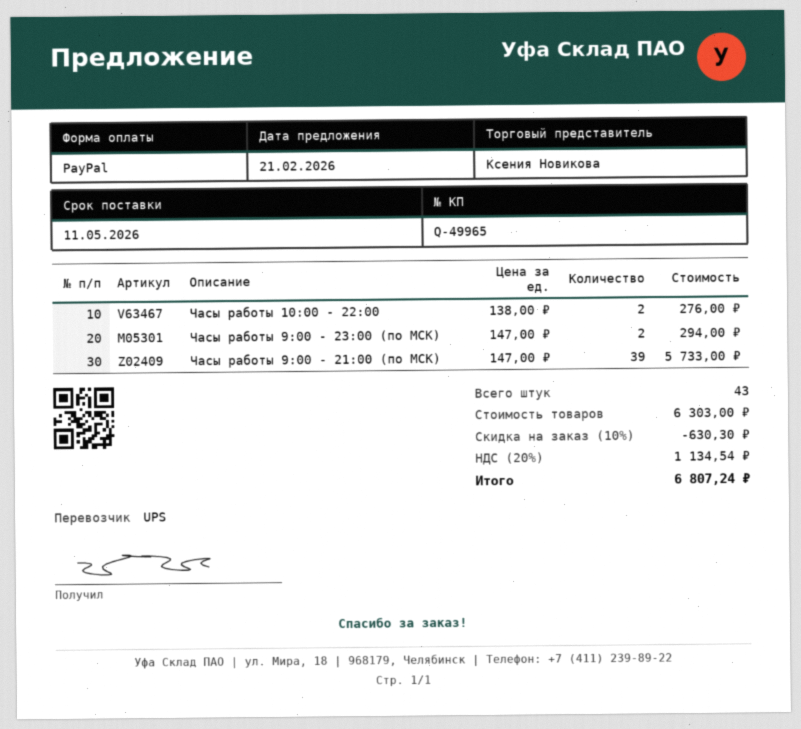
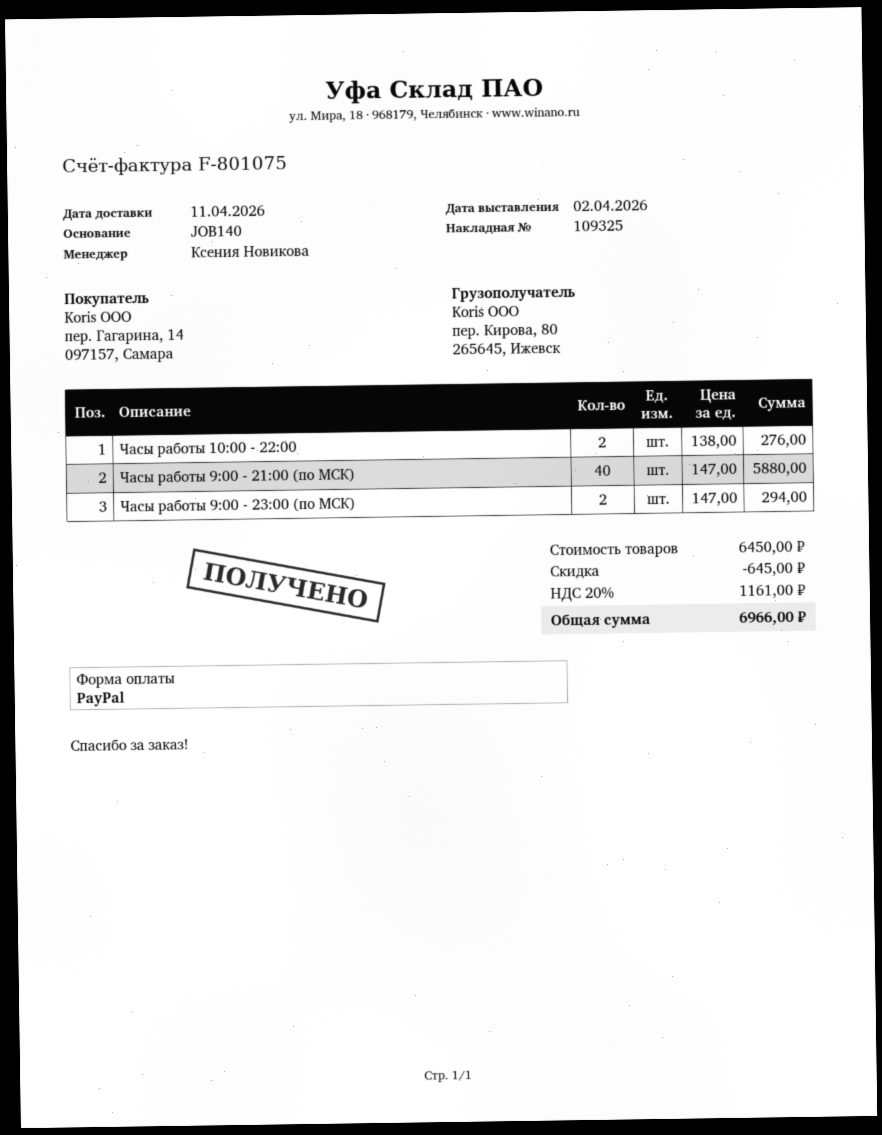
delivery date: 2026-05-11 -> 2026-04-11
Часы работы 9:00 - 21:00 (по МСК): 39 x 147.00 = 5733.00 -> 40 x 147.00 = 5880.00
subtotal: 6303.00 -> 6450.00
discount: 630.30 -> 645.00
tax: 20% = 1134.54 -> 20% = 1161.00
total: 6807.24 -> 6966.00

